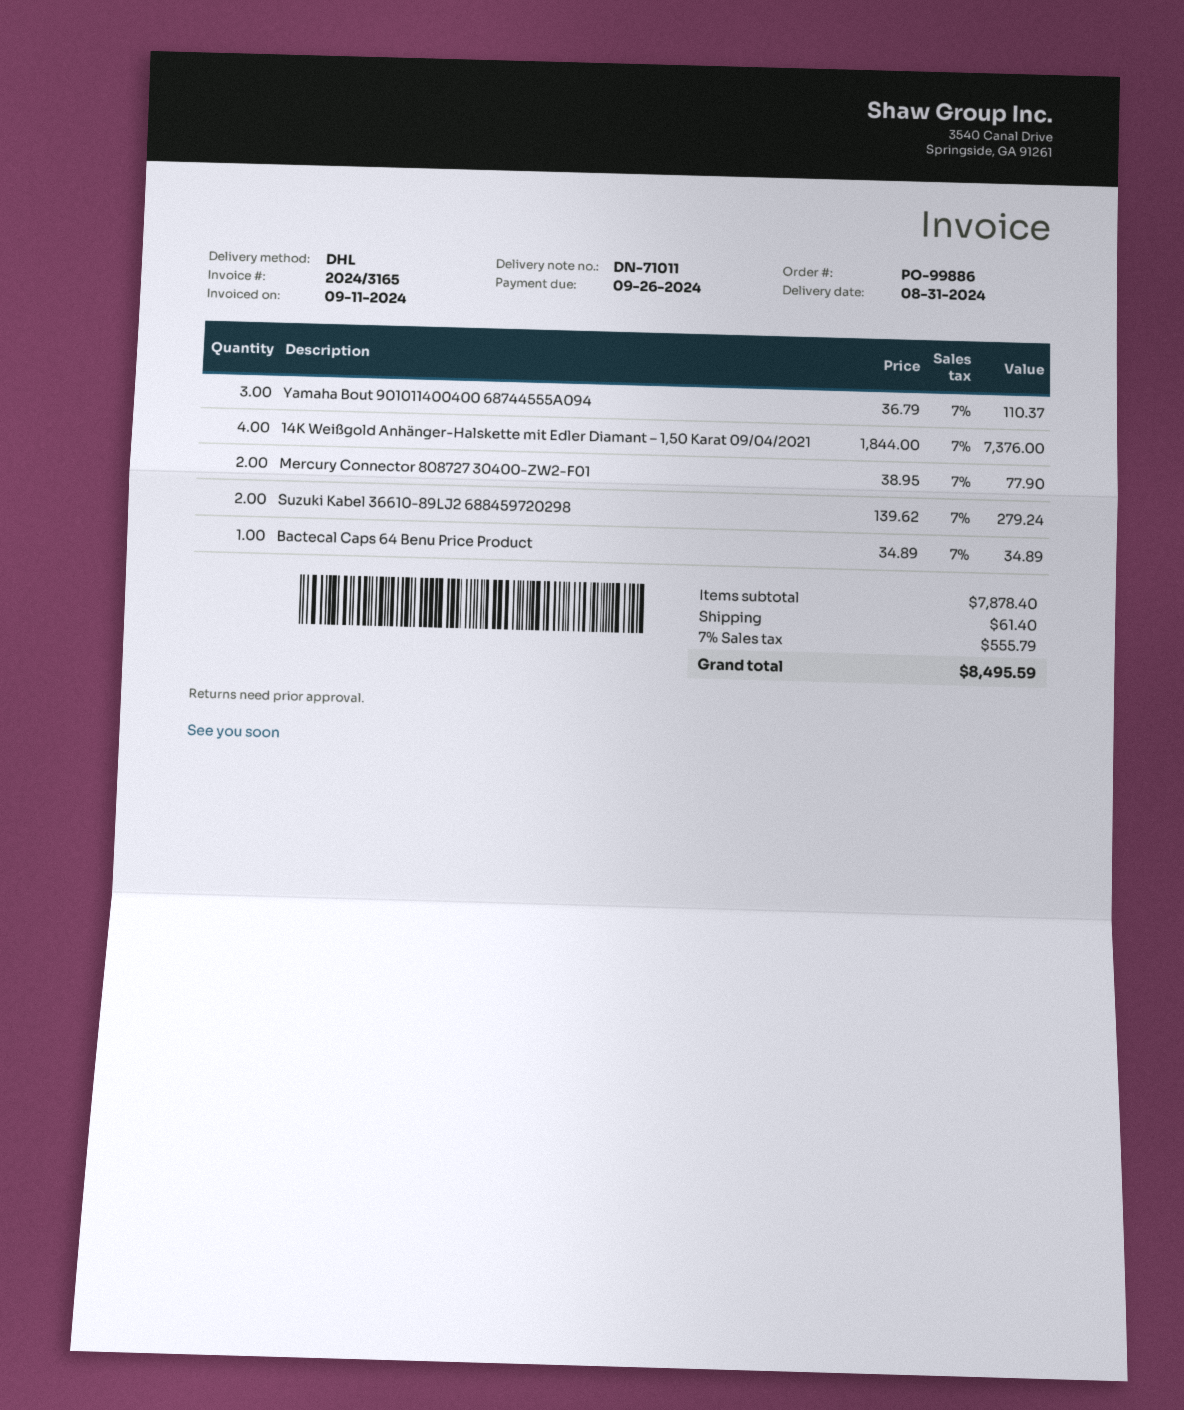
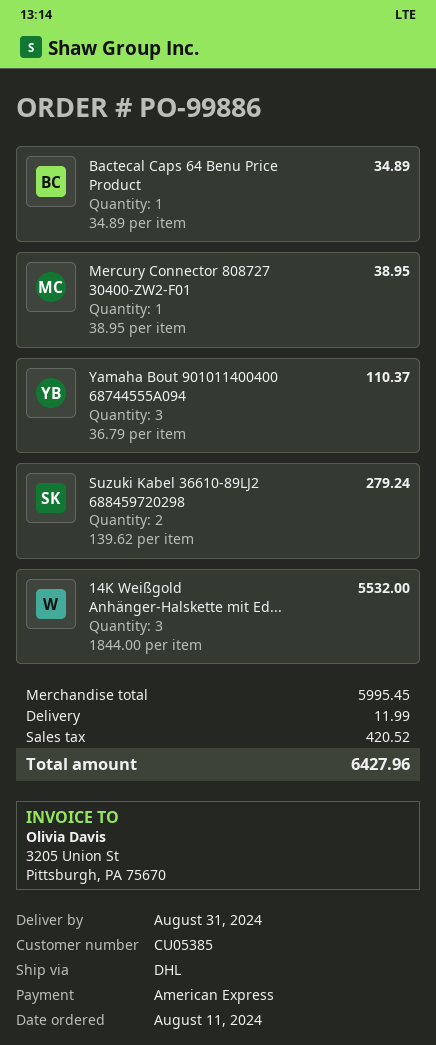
14K Weißgold Anhänger-Halskette mit Edler Diamant – 1,50 Karat 09/04/2021: 4 x 1844.00 = 7376.00 -> 3 x 1844.00 = 5532.00
Mercury Connector 808727 30400-ZW2-F01: 2 x 38.95 = 77.90 -> 1 x 38.95 = 38.95
subtotal: 7878.40 -> 5995.45
shipping: 61.40 -> 11.99
tax: 555.79 -> 420.52
total: 8495.59 -> 6427.96

